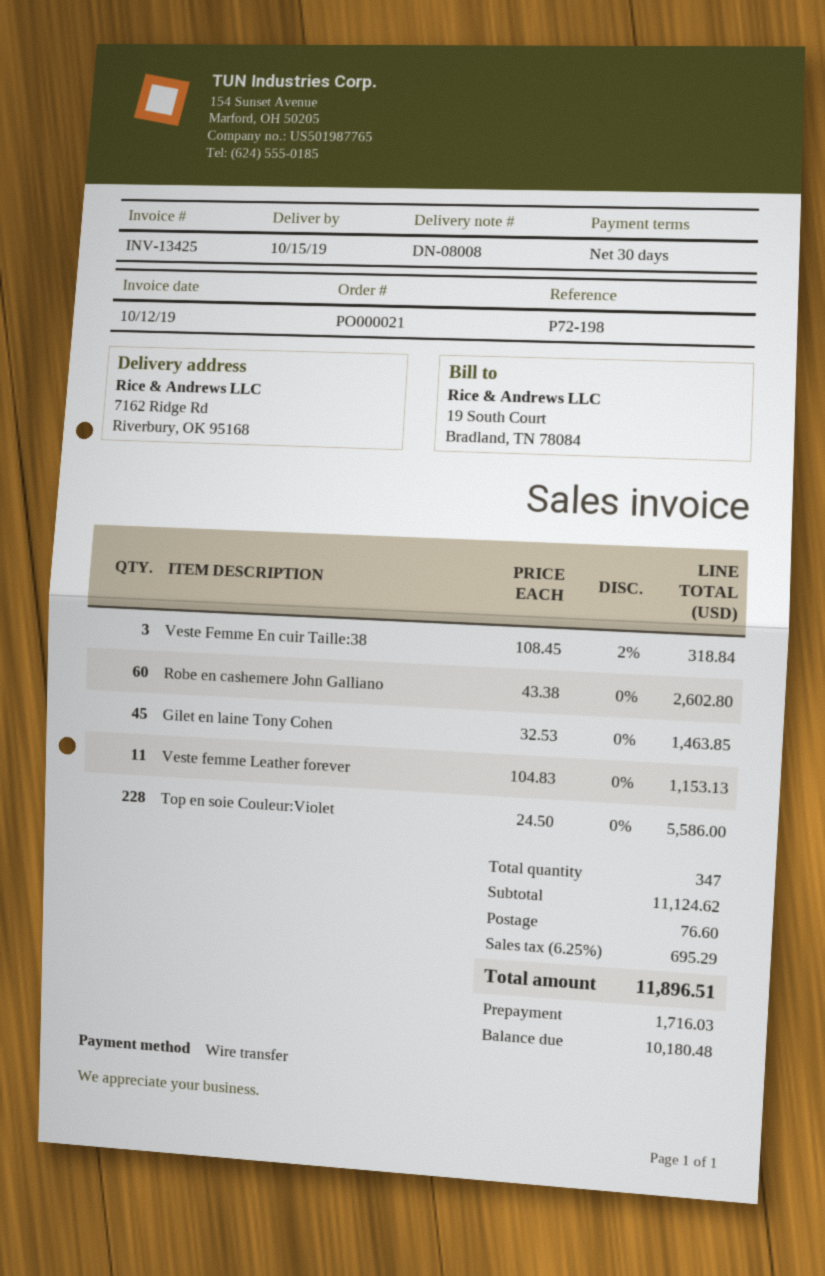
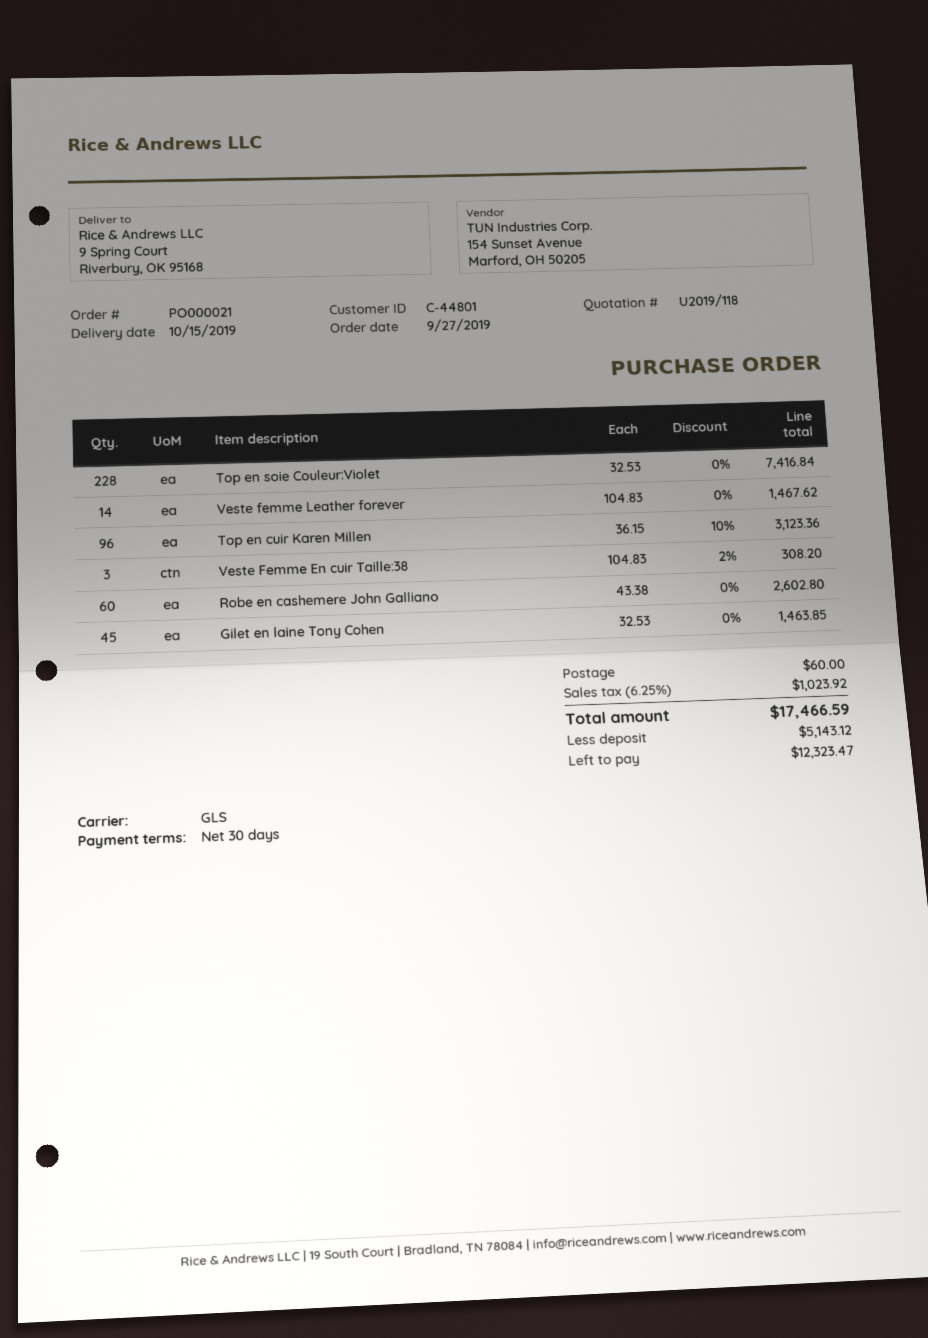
ship to: 7162 Ridge Rd, Riverbury, OK 95168 -> 9 Spring Court, Riverbury, OK 95168
Veste Femme En cuir Taille:38: 3 x 108.45 - 2% = 318.84 -> 3 x 104.83 - 2% = 308.20
Veste femme Leather forever: 11 x 104.83 = 1153.13 -> 14 x 104.83 = 1467.62
Top en soie Couleur:Violet: 228 x 24.50 = 5586.00 -> 228 x 32.53 = 7416.84
Top en cuir Karen Millen: none -> 96 x 36.15 - 10% = 3123.36
shipping: 76.60 -> 60.00
tax: 6.25% = 695.29 -> 6.25% = 1023.92
total: 11896.51 -> 17466.59
deposit: 1716.03 -> 5143.12
balance: 10180.48 -> 12323.47

